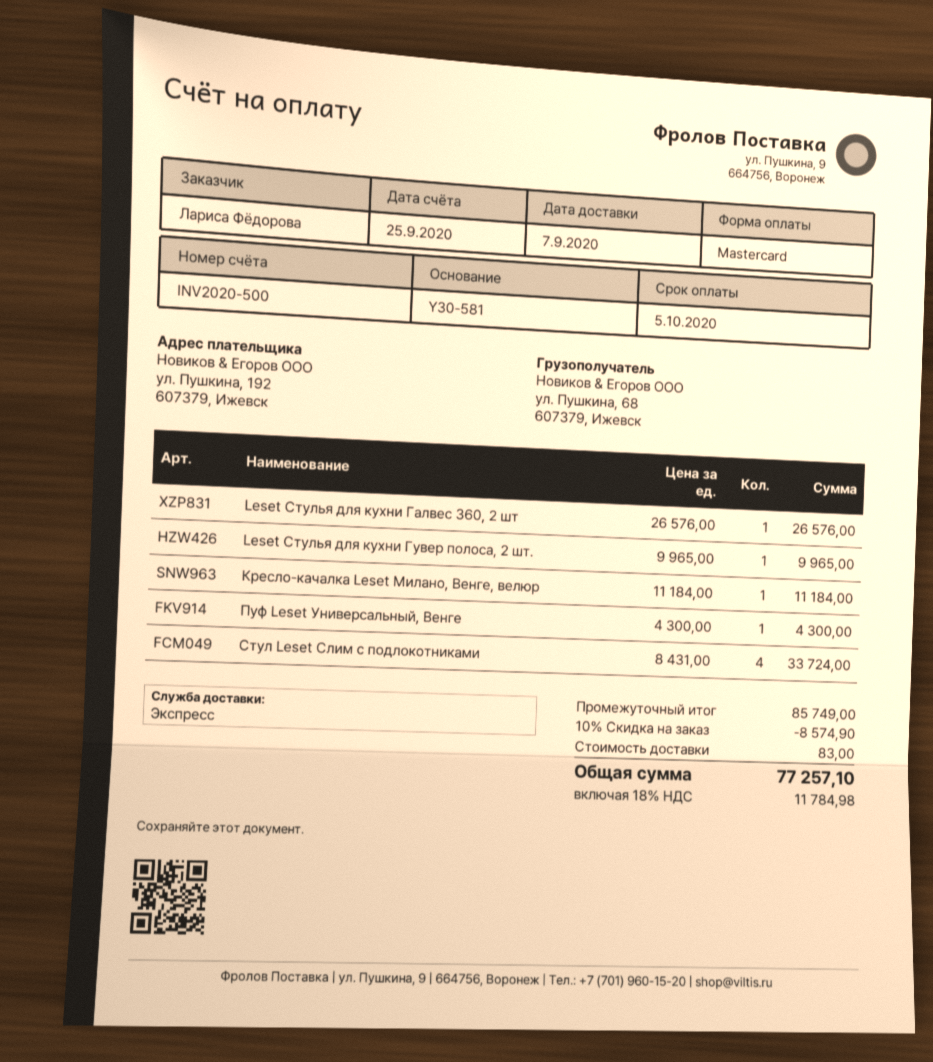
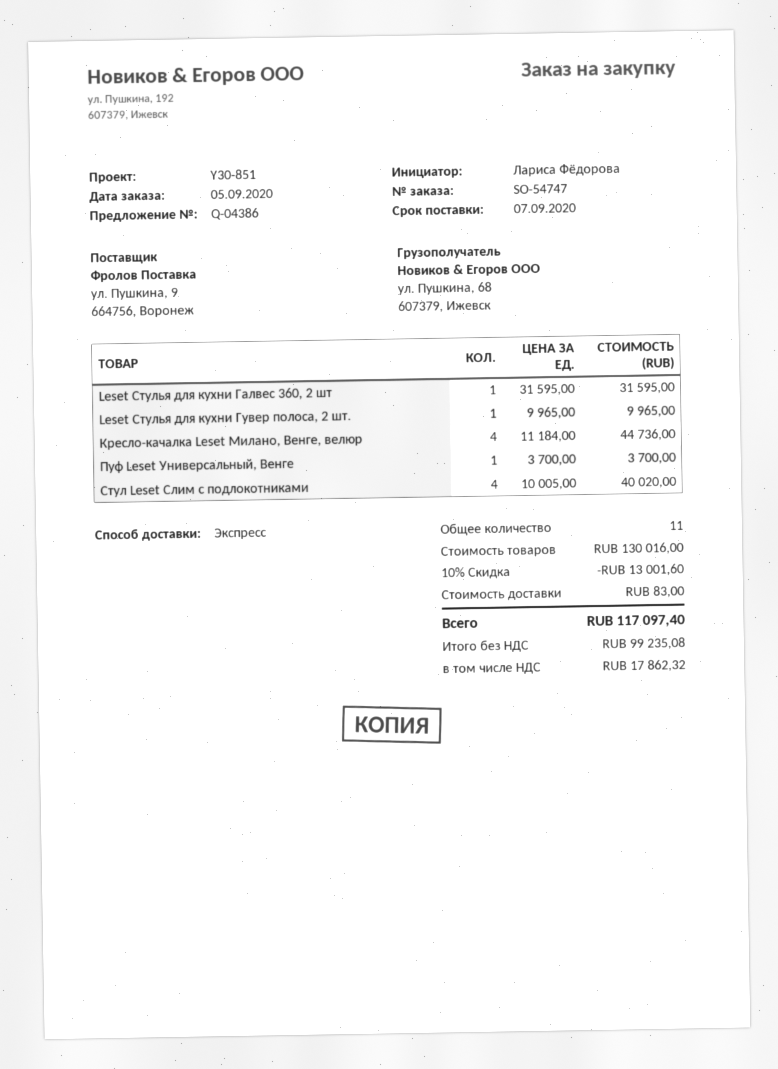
reference: Y30-581 -> Y30-851
Leset Стулья для кухни Галвес 360, 2 шт: 1 x 26576.00 = 26576.00 -> 1 x 31595.00 = 31595.00
Кресло-качалка Leset Милано, Венге, велюр: 1 x 11184.00 = 11184.00 -> 4 x 11184.00 = 44736.00
Пуф Leset Универсальный, Венге: 1 x 4300.00 = 4300.00 -> 1 x 3700.00 = 3700.00
Стул Leset Слим с подлокотниками: 4 x 8431.00 = 33724.00 -> 4 x 10005.00 = 40020.00
subtotal: 85749.00 -> 130016.00
discount: 10% = 8574.90 -> 10% = 13001.60
tax: 11784.98 -> 17862.32
total: 77257.10 -> 117097.40

